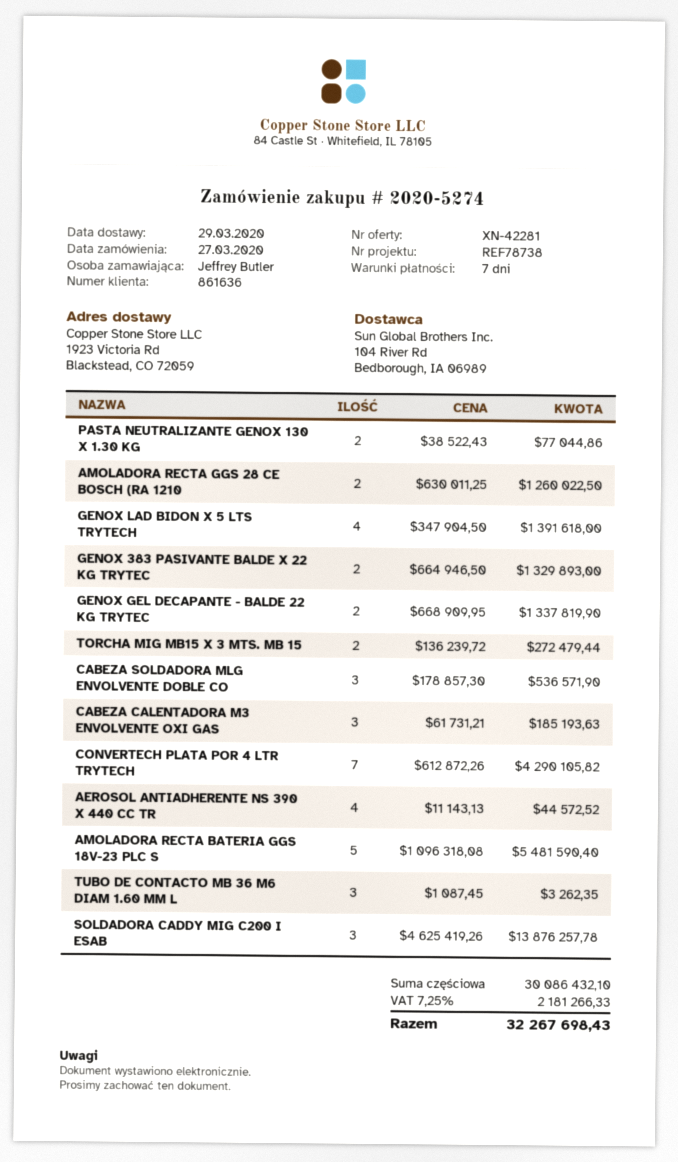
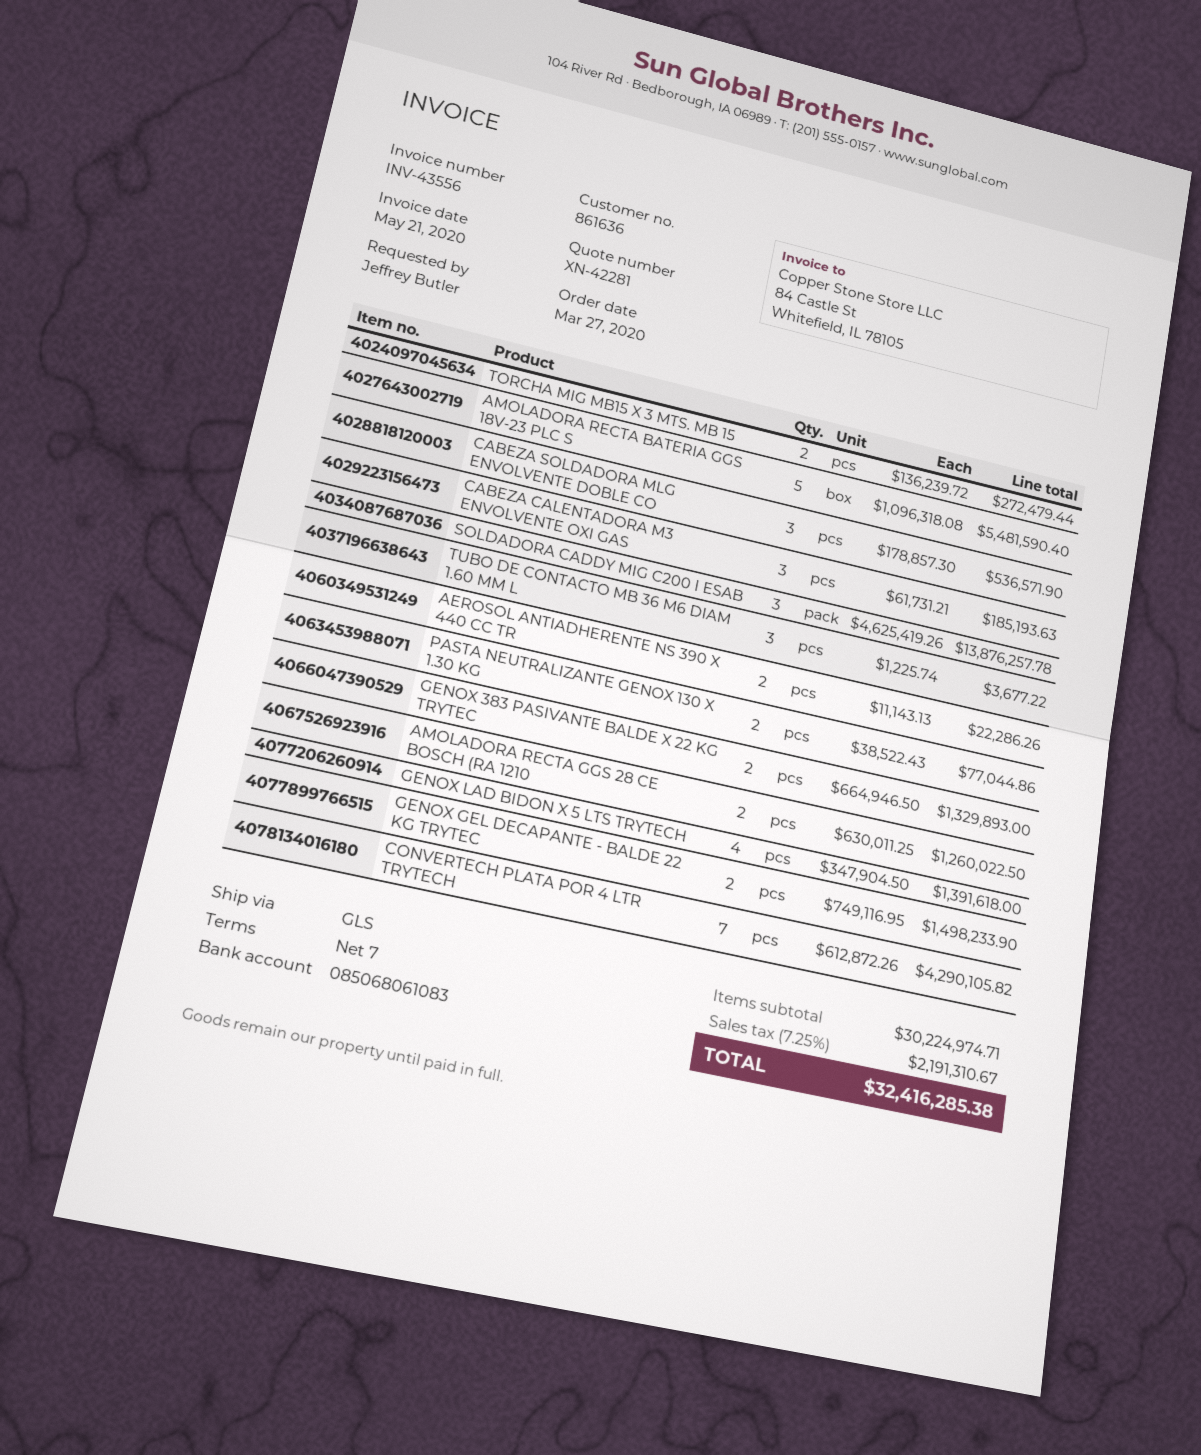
GENOX GEL DECAPANTE - BALDE 22 KG TRYTEC: 2 x 668909.95 = 1337819.90 -> 2 x 749116.95 = 1498233.90
AEROSOL ANTIADHERENTE NS 390 X 440 CC TR: 4 x 11143.13 = 44572.52 -> 2 x 11143.13 = 22286.26
TUBO DE CONTACTO MB 36 M6 DIAM 1.60 MM L: 3 x 1087.45 = 3262.35 -> 3 x 1225.74 = 3677.22
subtotal: 30086432.10 -> 30224974.71
tax: 7.25% = 2181266.33 -> 7.25% = 2191310.67
total: 32267698.43 -> 32416285.38

